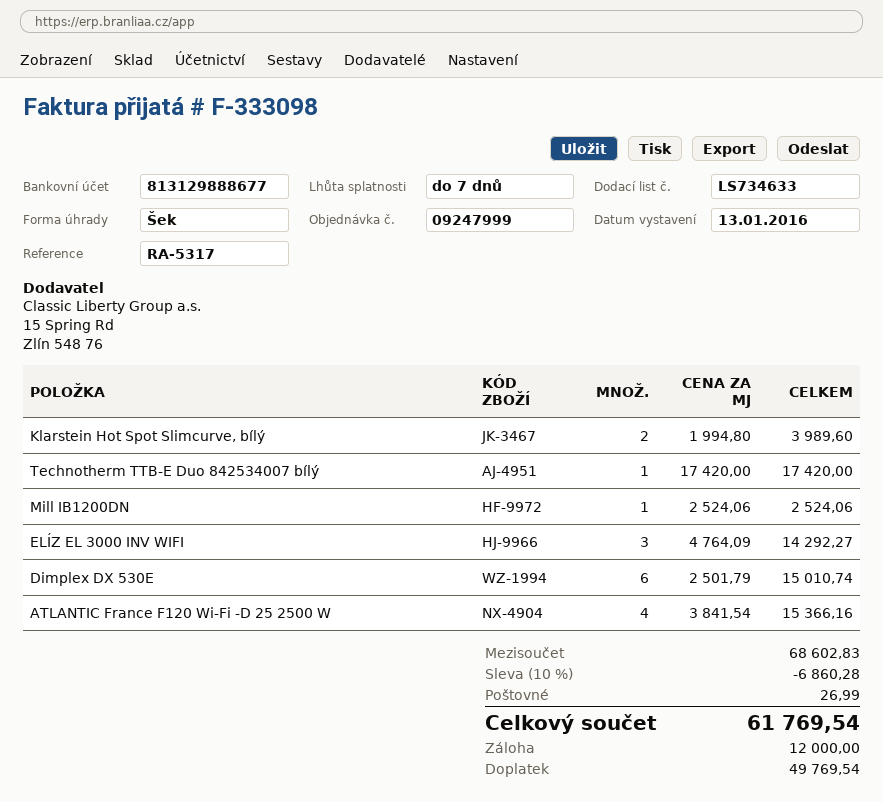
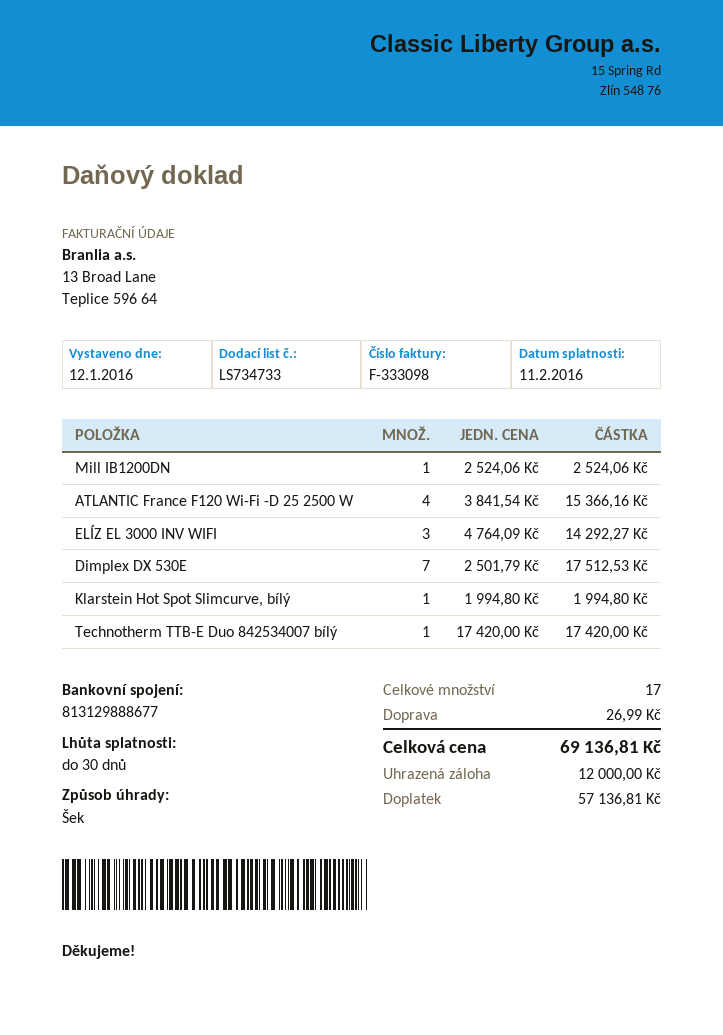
delivery note number: LS734633 -> LS734733
invoice date: 2016-01-13 -> 2016-01-12
payment terms: 7 days -> 30 days
Klarstein Hot Spot Slimcurve, bílý: 2 x 1994.80 = 3989.60 -> 1 x 1994.80 = 1994.80
Dimplex DX 530E: 6 x 2501.79 = 15010.74 -> 7 x 2501.79 = 17512.53
discount: 10% = 6860.28 -> none
total: 61769.54 -> 69136.81
balance: 49769.54 -> 57136.81

